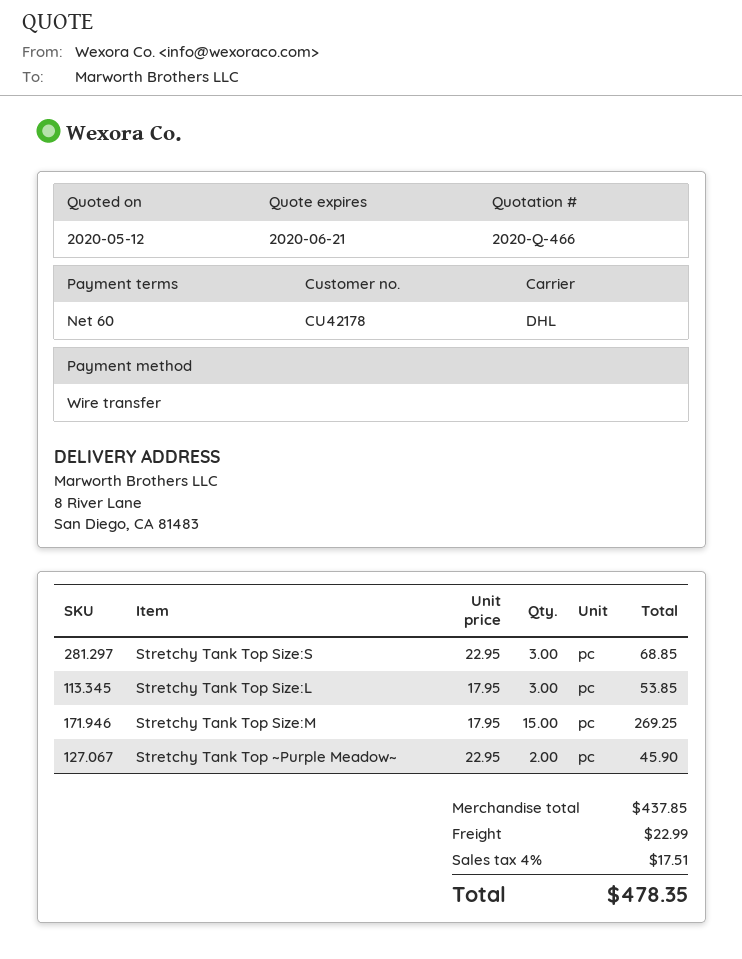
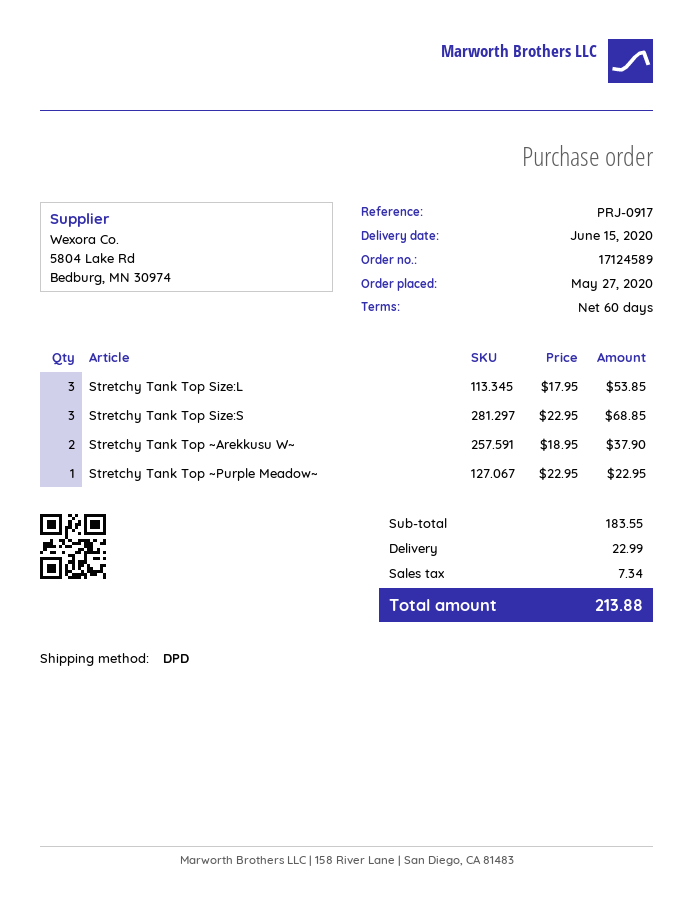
shipping method: DHL -> DPD
Stretchy Tank Top Size:M: 15 x 17.95 = 269.25 -> none
Stretchy Tank Top ~Purple Meadow~: 2 x 22.95 = 45.90 -> 1 x 22.95 = 22.95
Stretchy Tank Top ~Arekkusu W~: none -> 2 x 18.95 = 37.90
subtotal: 437.85 -> 183.55
tax: 17.51 -> 7.34
total: 478.35 -> 213.88

